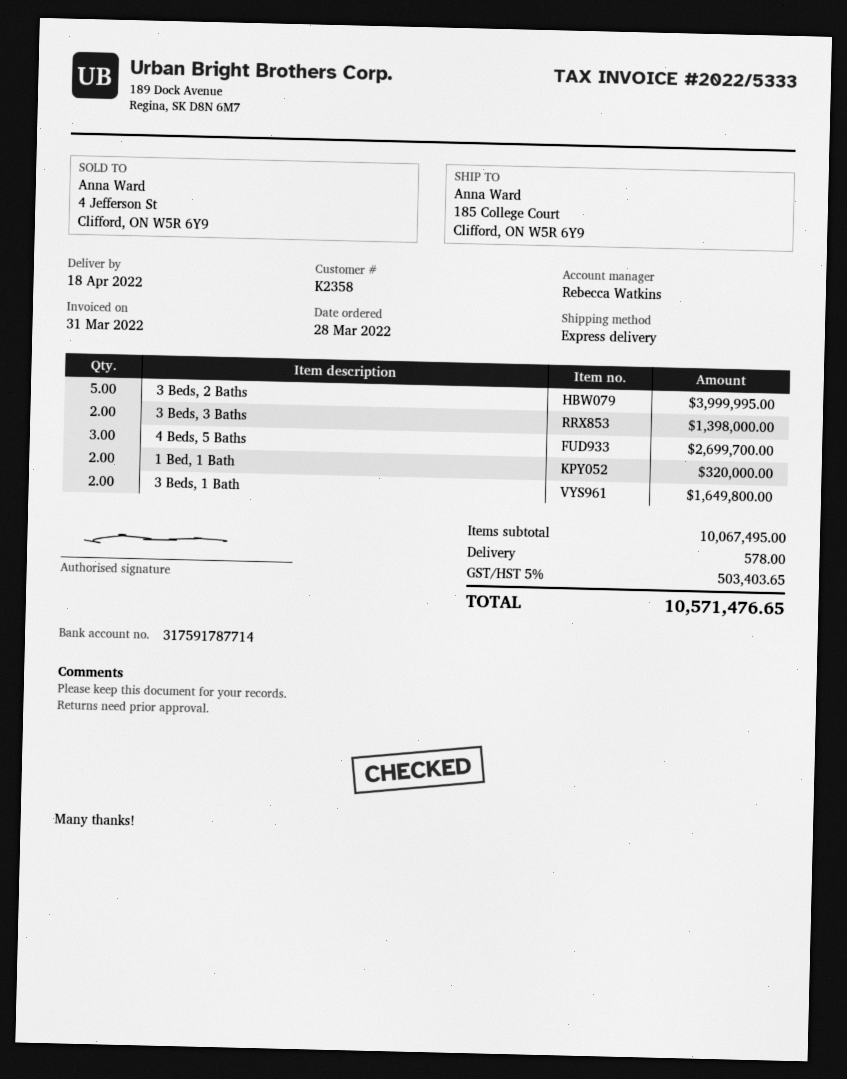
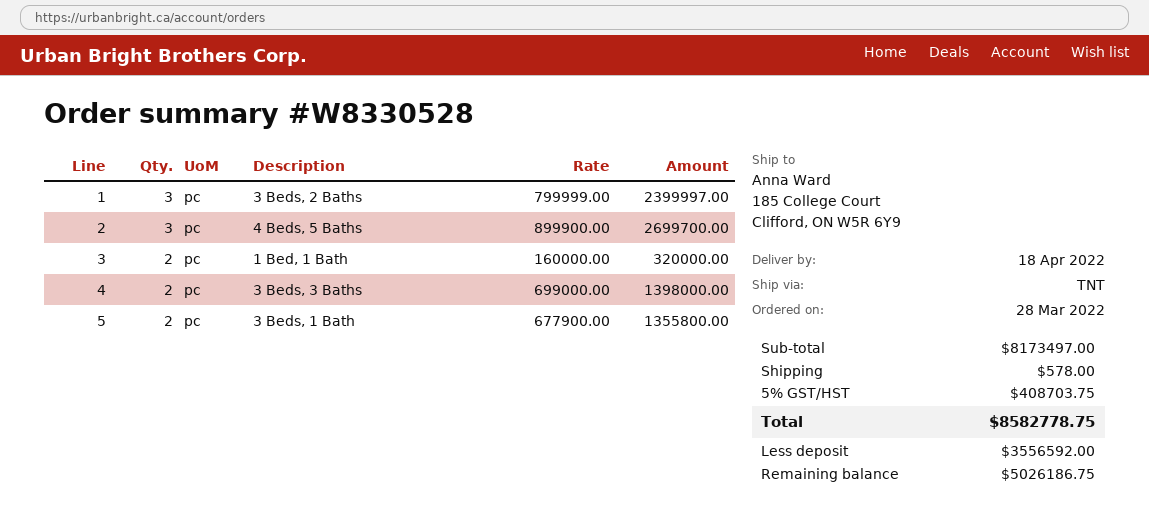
shipping method: express -> TNT
3 Beds, 2 Baths: 5 for 3999995.00 -> 3 for 2399997.00
3 Beds, 1 Bath: 2 for 1649800.00 -> 2 for 1355800.00
subtotal: 10067495.00 -> 8173497.00
tax: 5% = 503403.65 -> 5% = 408703.75
total: 10571476.65 -> 8582778.75

